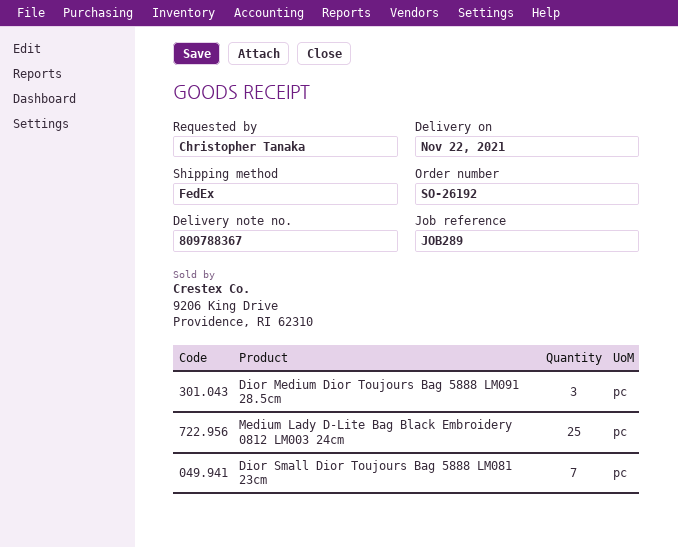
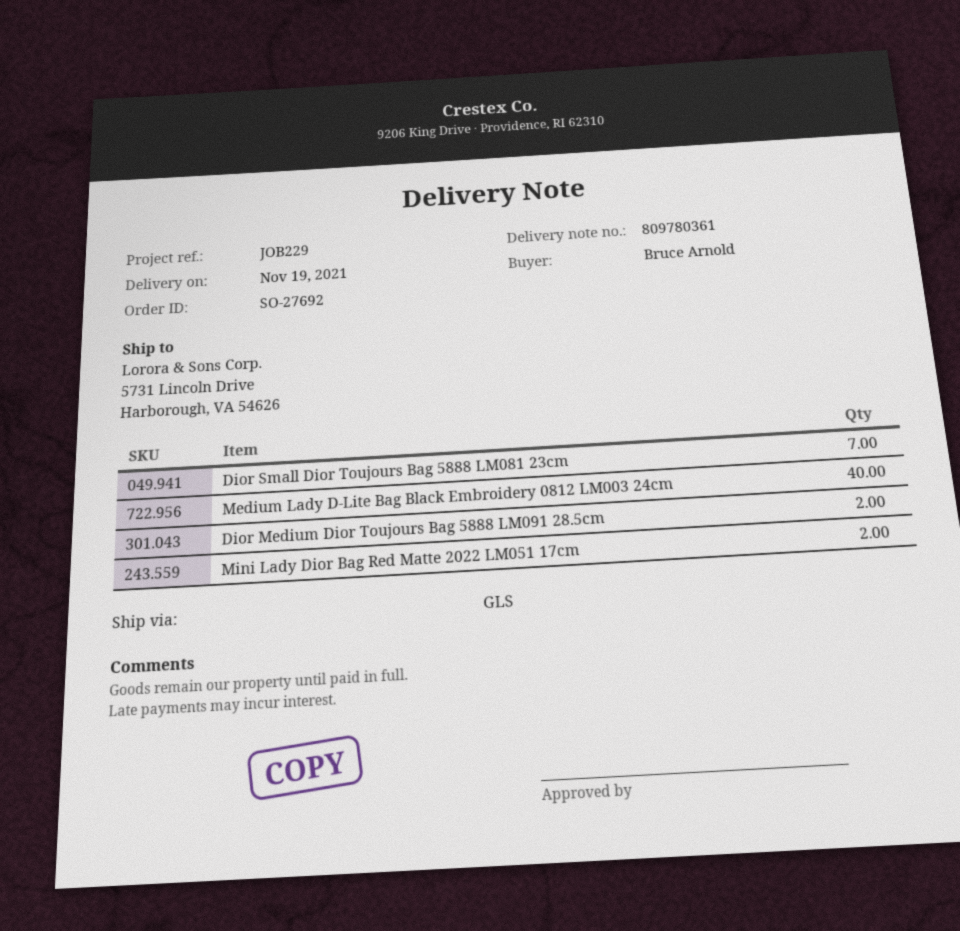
order number: SO-26192 -> SO-27692
delivery note number: 809788367 -> 809780361
delivery date: 2021-11-22 -> 2021-11-19
reference: JOB289 -> JOB229
ordered by: Christopher Tanaka -> Bruce Arnold
shipping method: FedEx -> GLS
Dior Medium Dior Toujours Bag 5888 LM091 28.5cm: 3 -> 2
Medium Lady D-Lite Bag Black Embroidery 0812 LM003 24cm: 25 -> 40
Mini Lady Dior Bag Red Matte 2022 LM051 17cm: none -> 2

